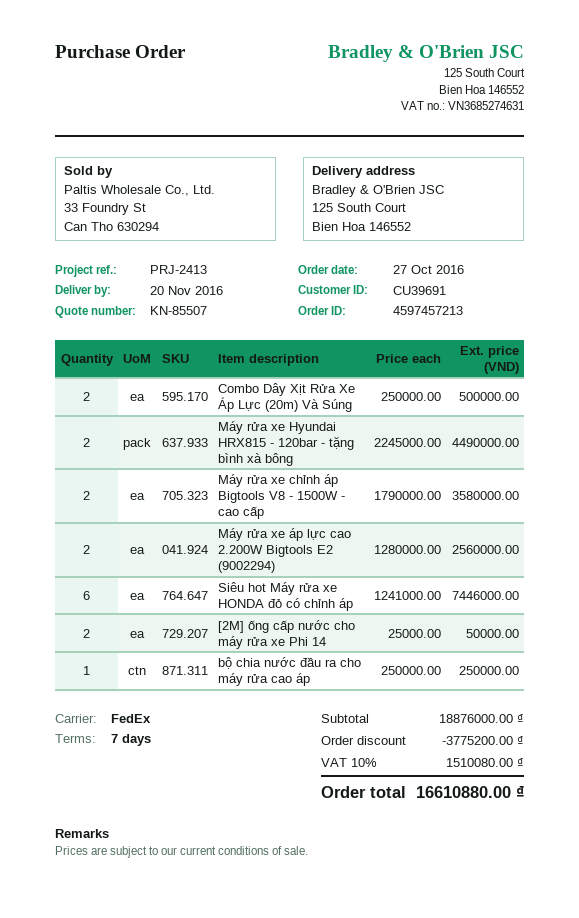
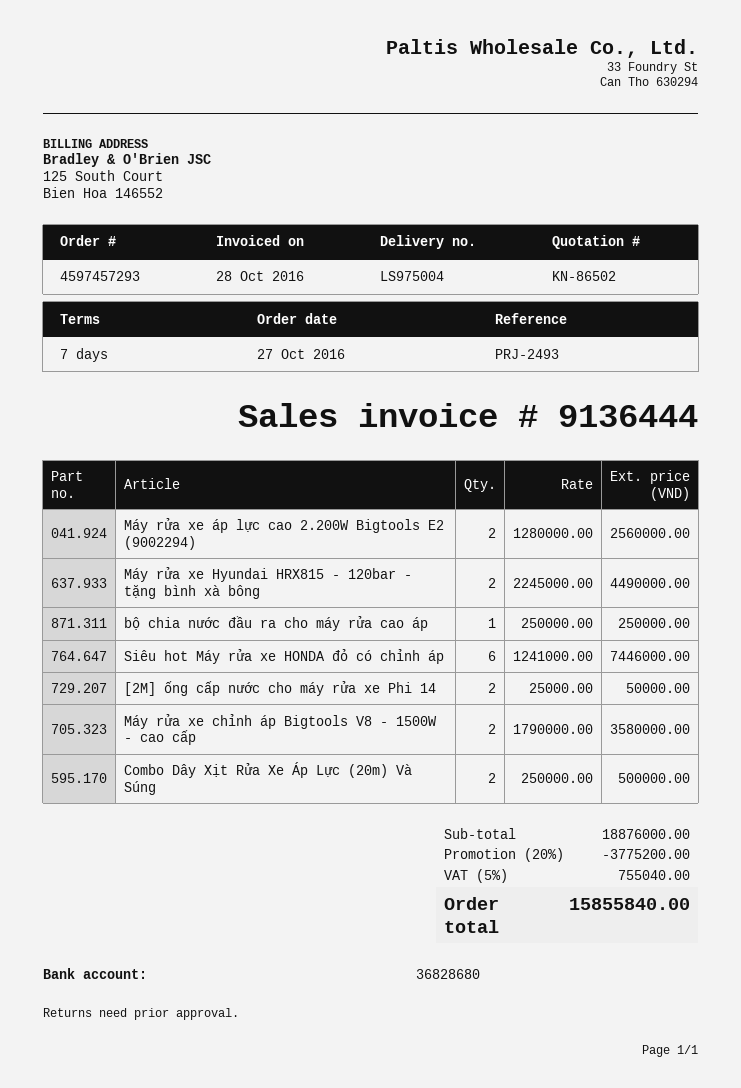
quote number: KN-85507 -> KN-86502
order number: 4597457213 -> 4597457293
reference: PRJ-2413 -> PRJ-2493
tax: 10% = 1510080.00 -> 5% = 755040.00
total: 16610880.00 -> 15855840.00

